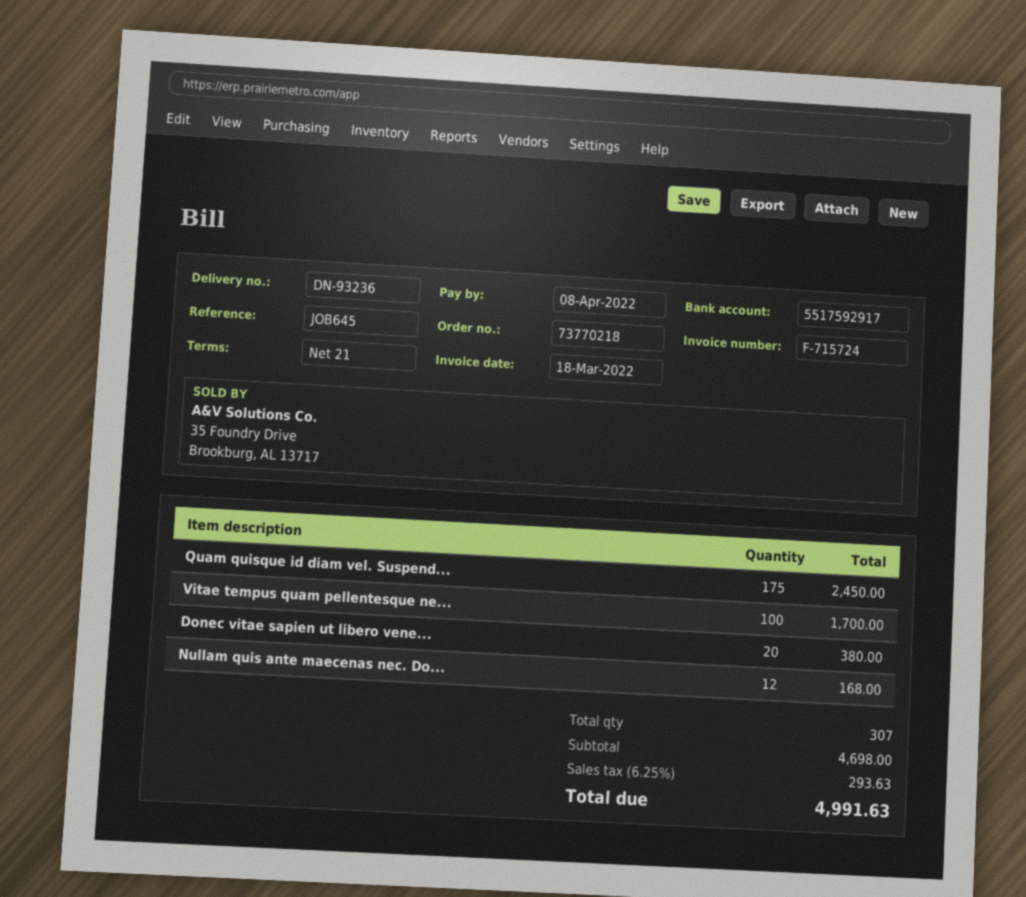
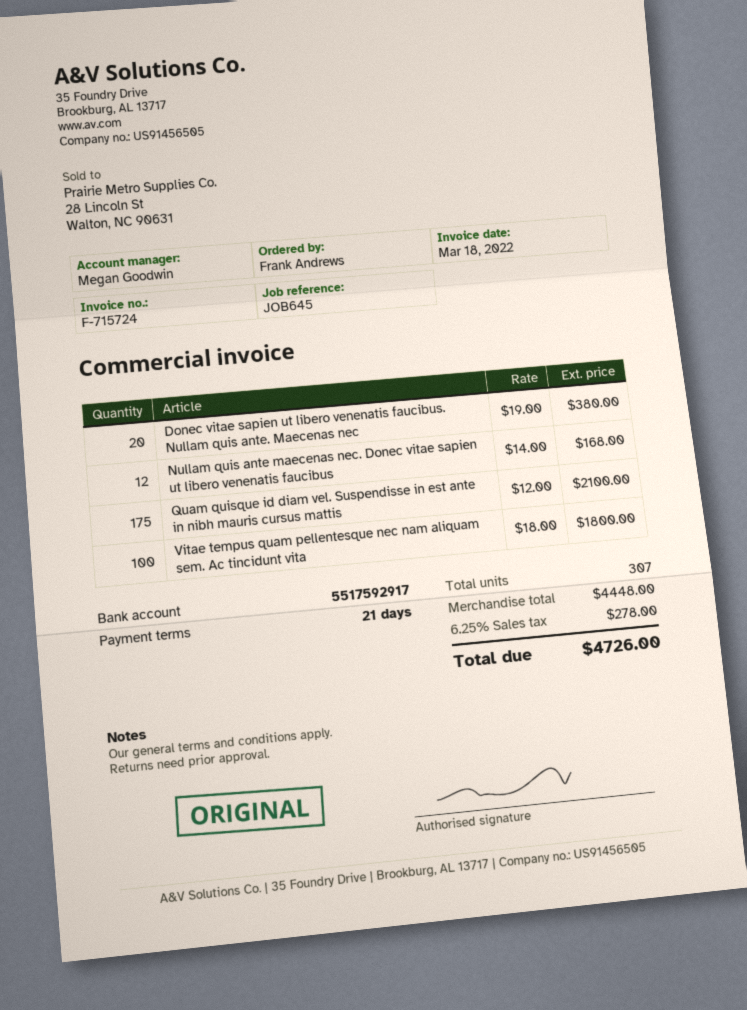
Quam quisque id diam vel. Suspend...: 175 for 2450.00 -> 175 for 2100.00
Vitae tempus quam pellentesque ne...: 100 for 1700.00 -> 100 for 1800.00
subtotal: 4698.00 -> 4448.00
tax: 6.25% = 293.63 -> 6.25% = 278.00
total: 4991.63 -> 4726.00

